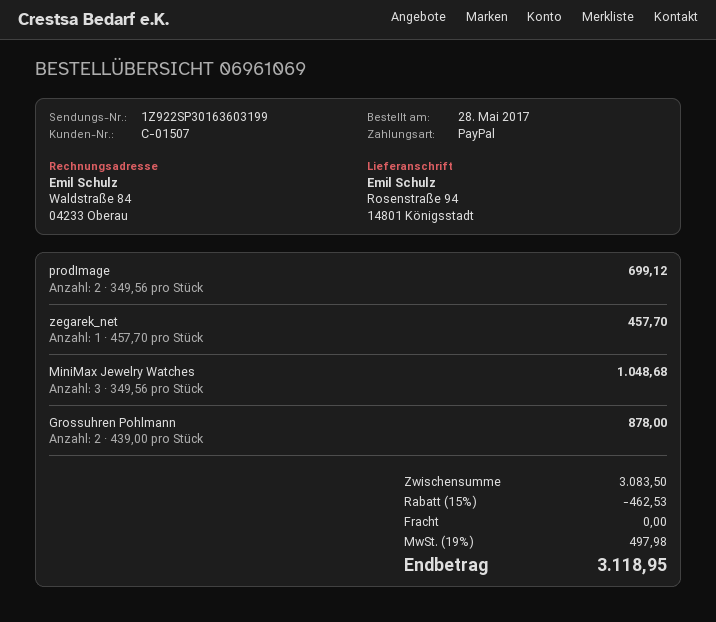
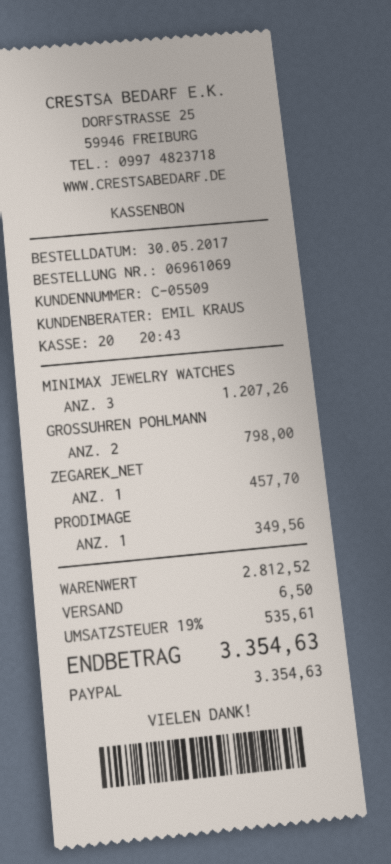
order date: 2017-05-28 -> 2017-05-30
customer number: C-01507 -> C-05509
prodImage: 2 for 699.12 -> 1 for 349.56
MiniMax Jewelry Watches: 3 for 1048.68 -> 3 for 1207.26
Grossuhren Pohlmann: 2 for 878.00 -> 2 for 798.00
subtotal: 3083.50 -> 2812.52
discount: 15% = 462.53 -> none
shipping: 0.00 -> 6.50
tax: 19% = 497.98 -> 19% = 535.61
total: 3118.95 -> 3354.63

